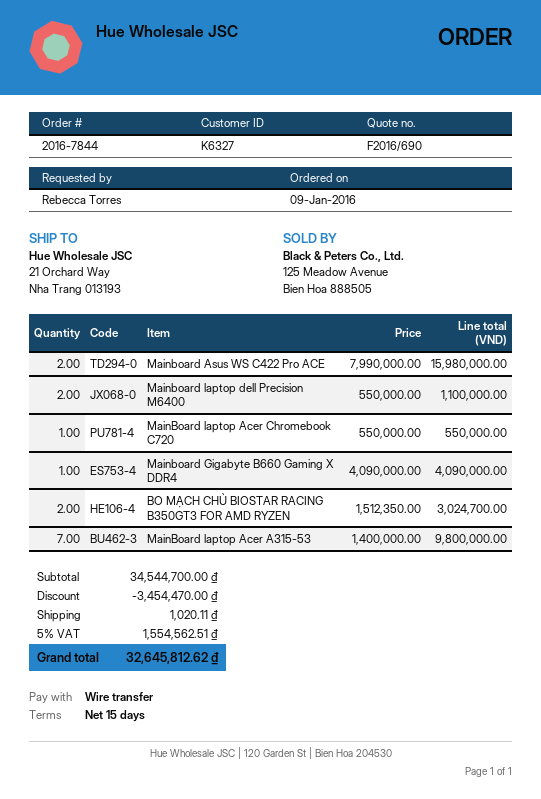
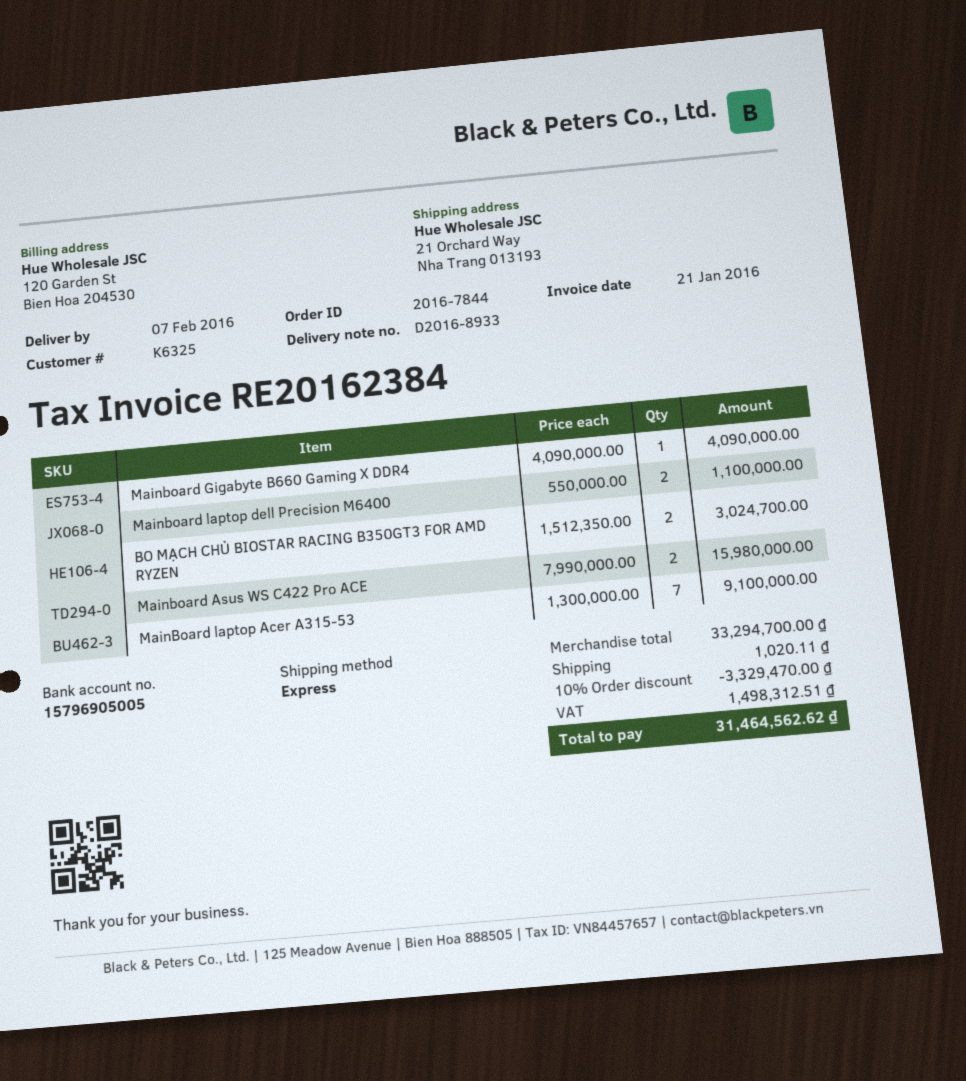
customer number: K6327 -> K6325
MainBoard laptop Acer Chromebook C720: 1 x 550000.00 = 550000.00 -> none
MainBoard laptop Acer A315-53: 7 x 1400000.00 = 9800000.00 -> 7 x 1300000.00 = 9100000.00
subtotal: 34544700.00 -> 33294700.00
discount: 3454470.00 -> 3329470.00
tax: 1554562.51 -> 1498312.51
total: 32645812.62 -> 31464562.62

